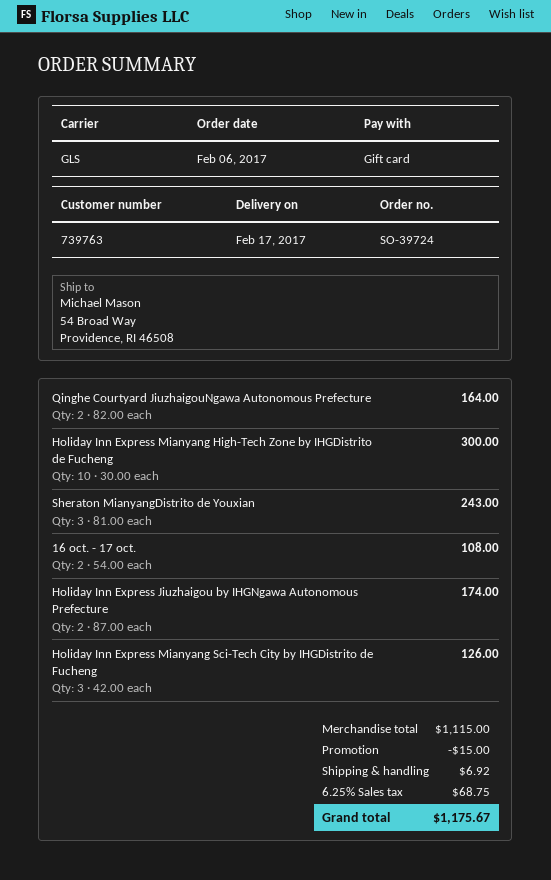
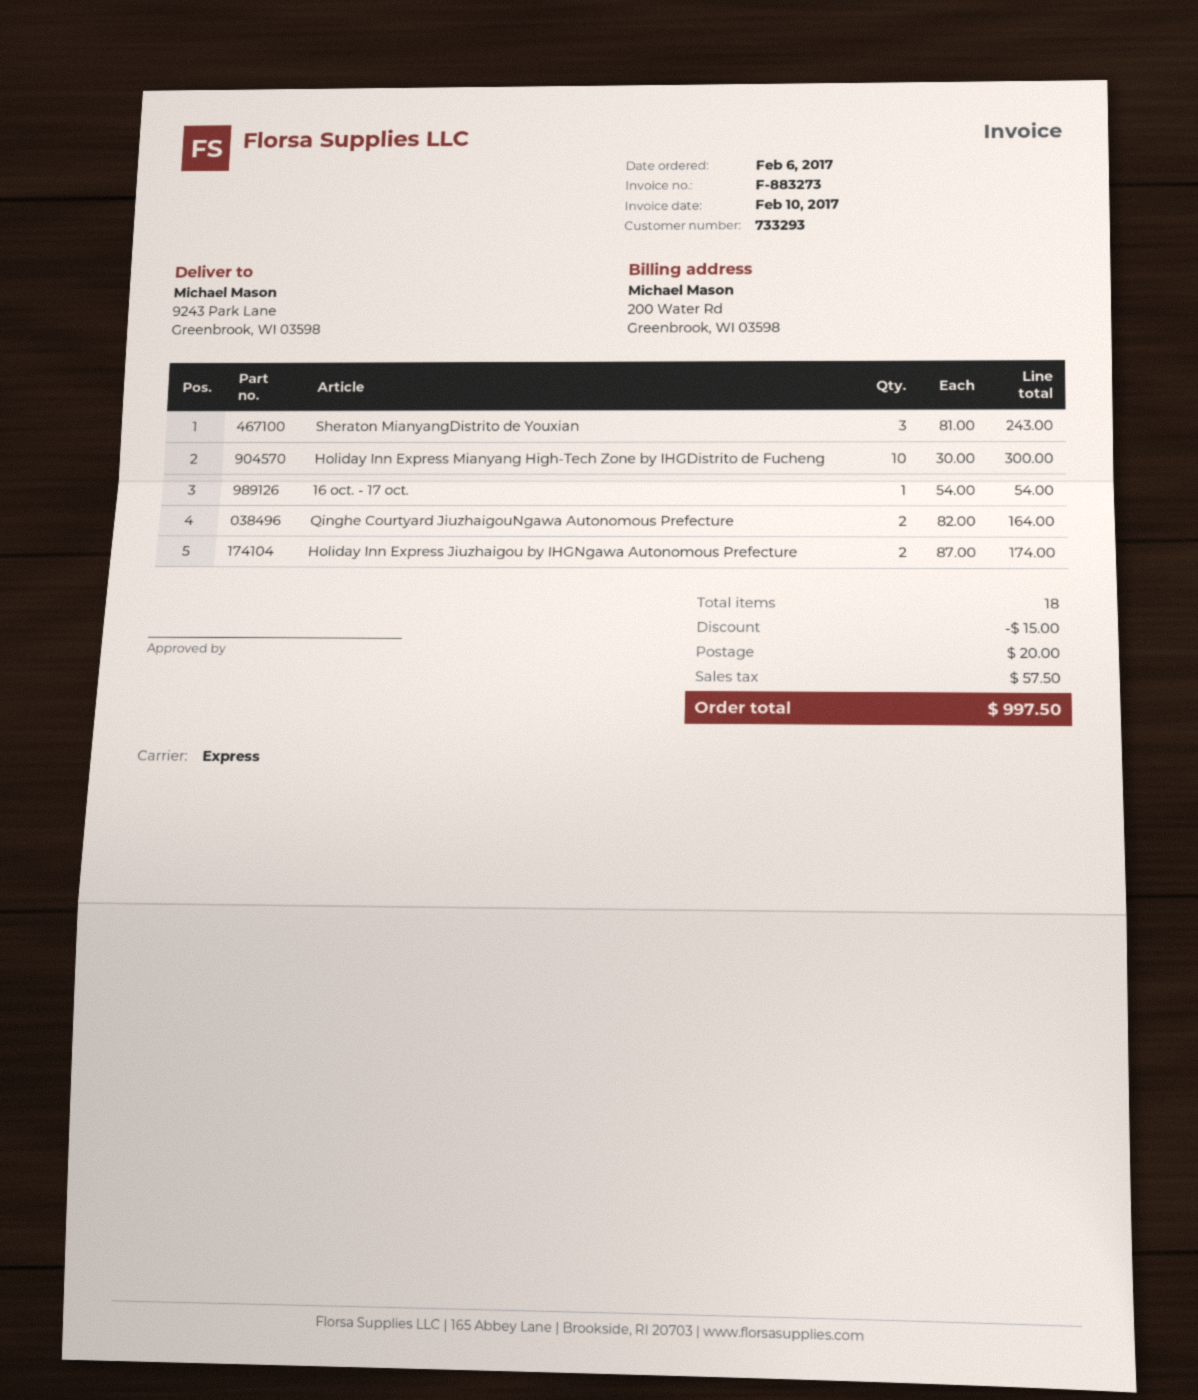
customer number: 739763 -> 733293
shipping method: GLS -> express
ship to: 54 Broad Way, Providence, RI 46508 -> 9243 Park Lane, Greenbrook, WI 03598
16 oct. - 17 oct.: 2 x 54.00 = 108.00 -> 1 x 54.00 = 54.00
Holiday Inn Express Mianyang Sci-Tech City by IHGDistrito de Fucheng: 3 x 42.00 = 126.00 -> none
shipping: 6.92 -> 20.00
tax: 68.75 -> 57.50
total: 1175.67 -> 997.50

